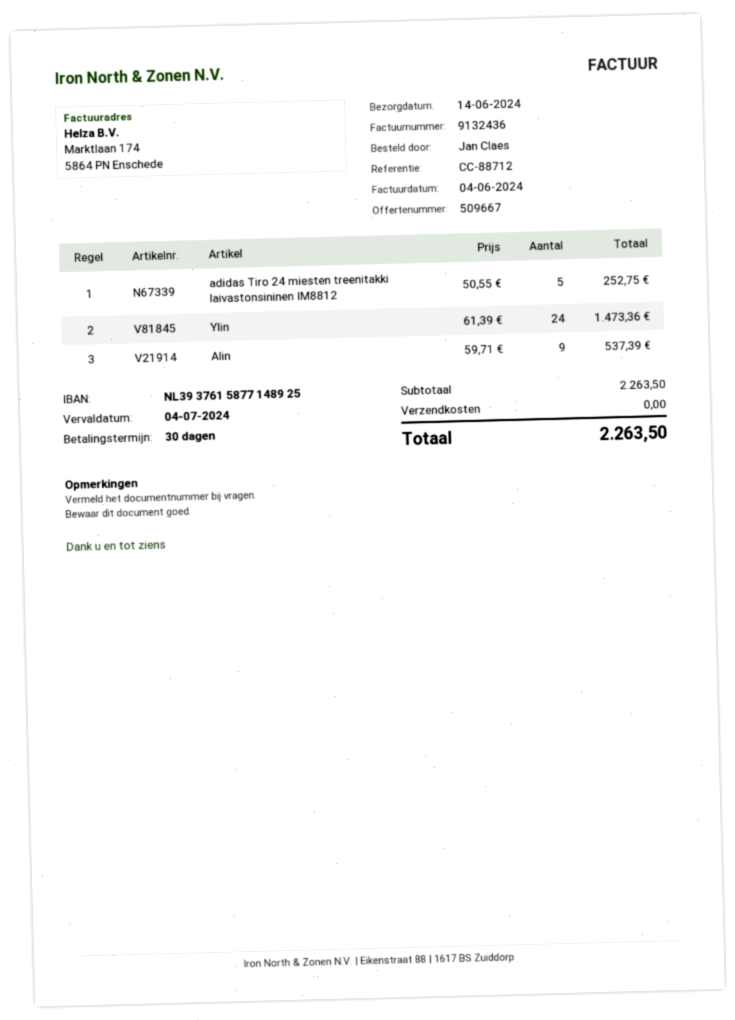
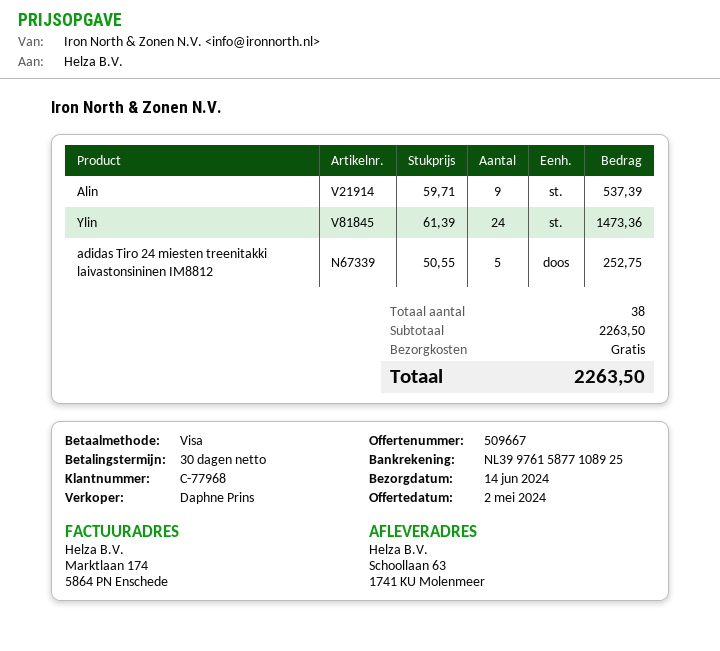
bank account: NL3937615877148925 -> NL3997615877108925

